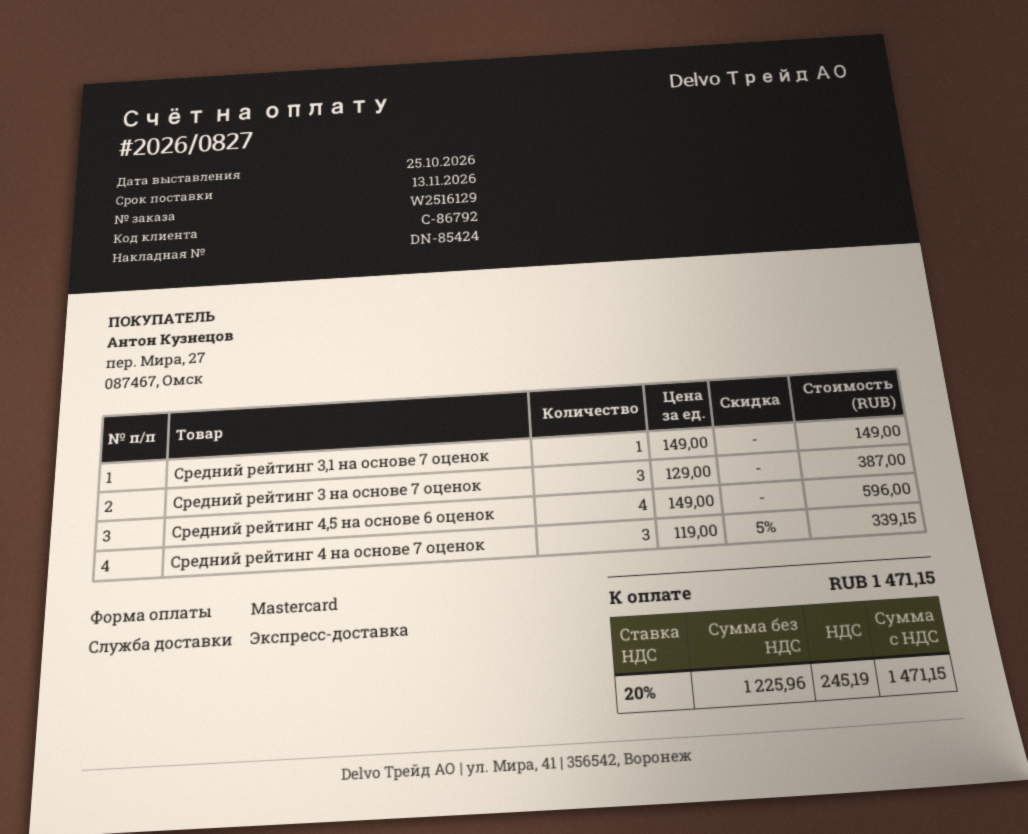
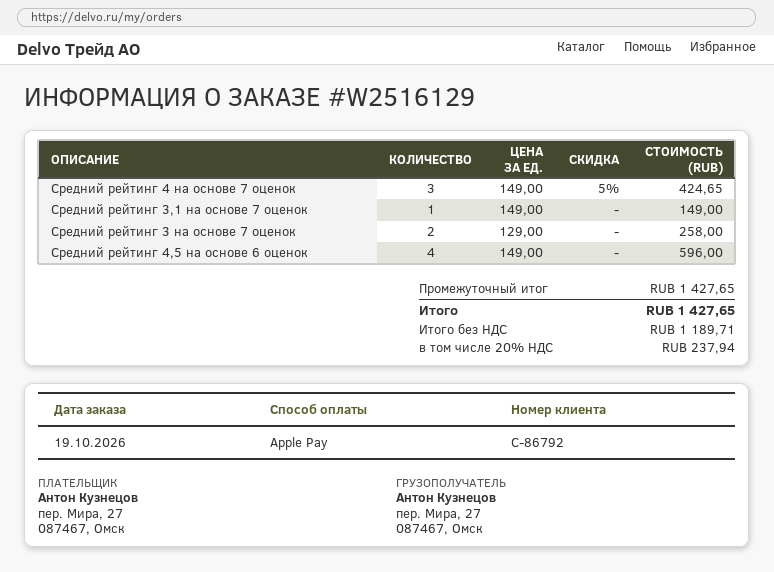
payment method: Mastercard -> Apple Pay
Средний рейтинг 3 на основе 7 оценок: 3 x 129.00 = 387.00 -> 2 x 129.00 = 258.00
Средний рейтинг 4 на основе 7 оценок: 3 x 119.00 - 5% = 339.15 -> 3 x 149.00 - 5% = 424.65
net: 1225.96 -> 1189.71
tax: 20% = 245.19 -> 20% = 237.94
total: 1471.15 -> 1427.65

